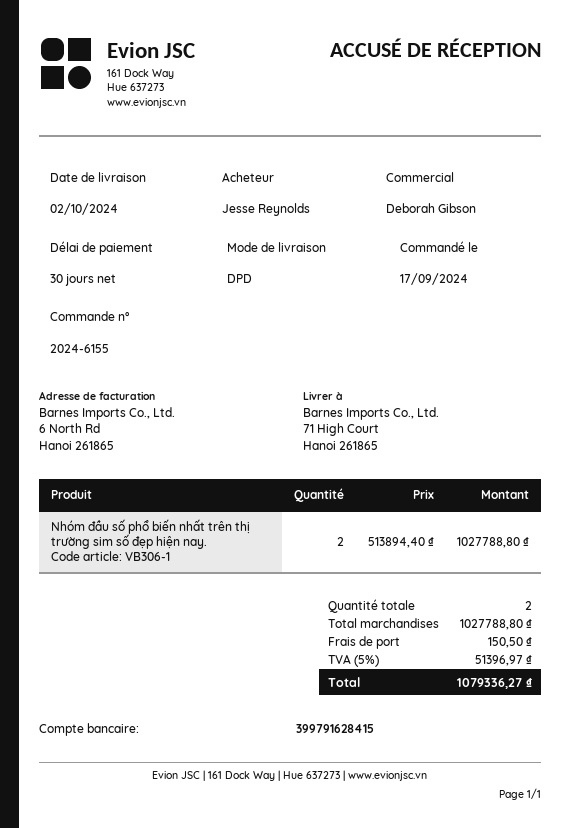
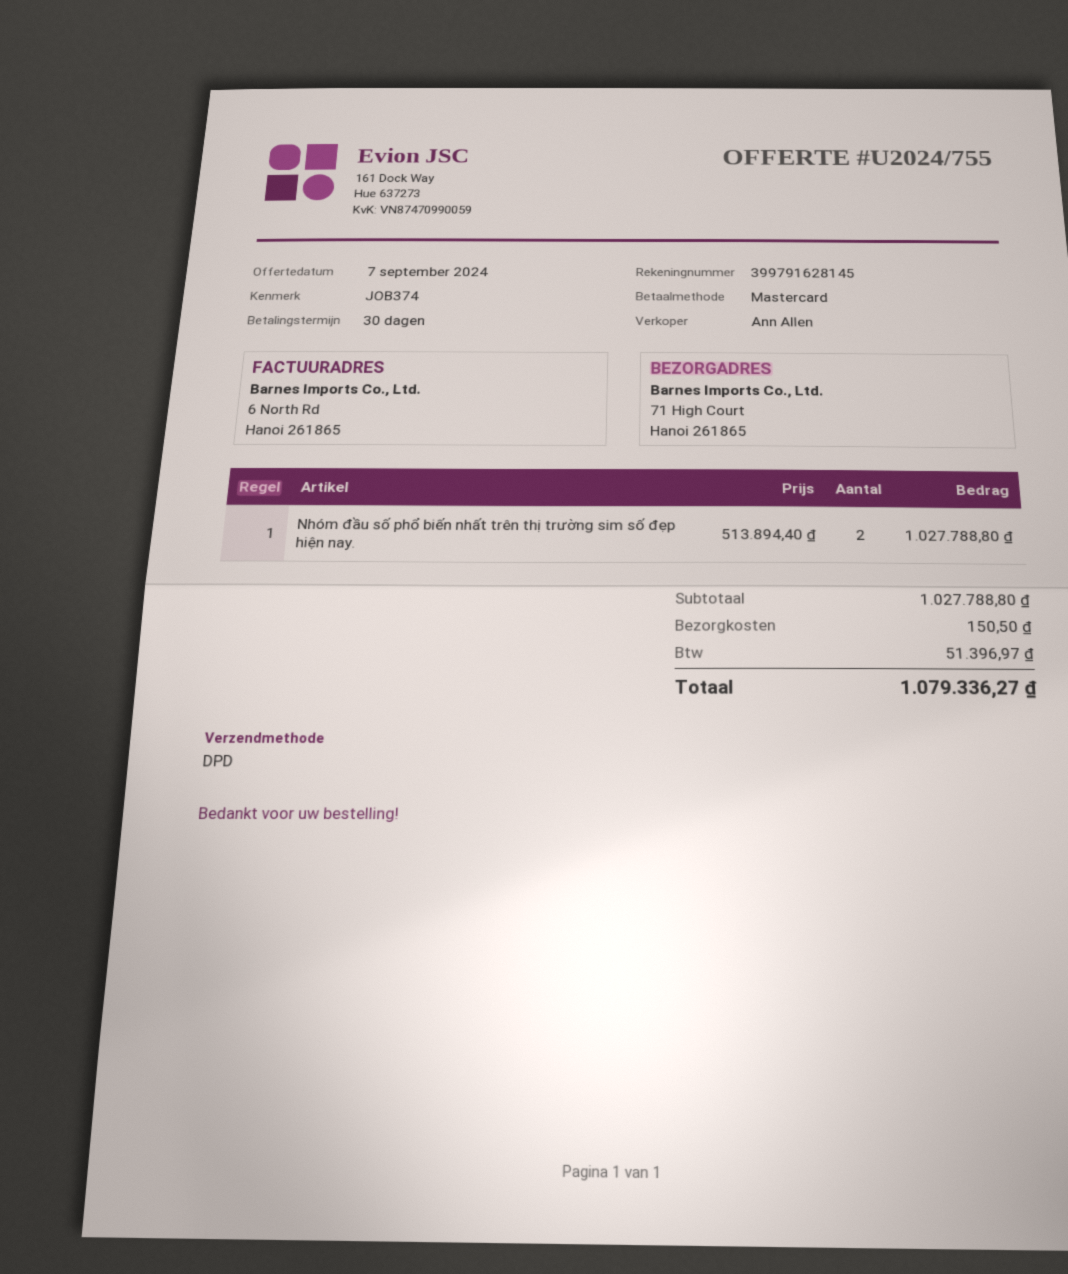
sales rep: Deborah Gibson -> Ann Allen
bank account: 399791628415 -> 399791628145

